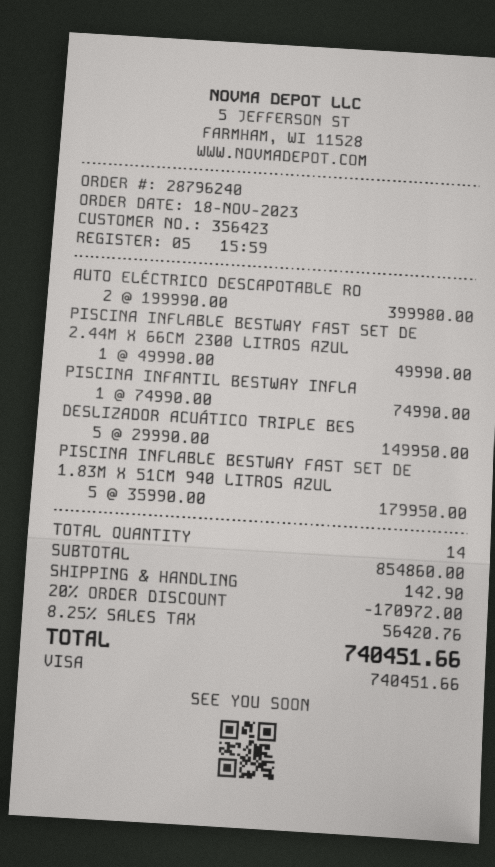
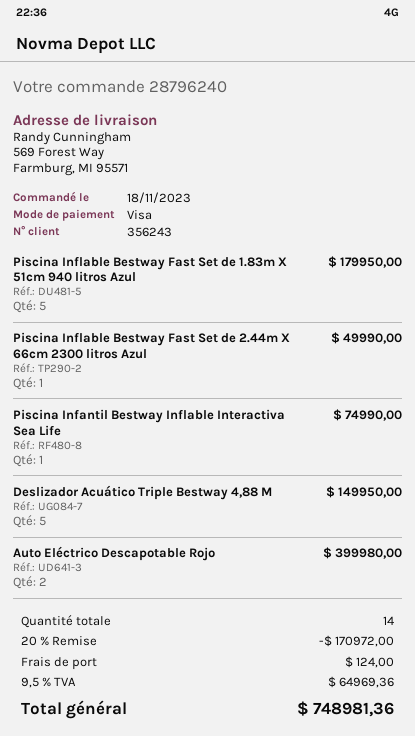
customer number: 356423 -> 356243
shipping: 142.90 -> 124.00
tax: 8.25% = 56420.76 -> 9.5% = 64969.36
total: 740451.66 -> 748981.36

